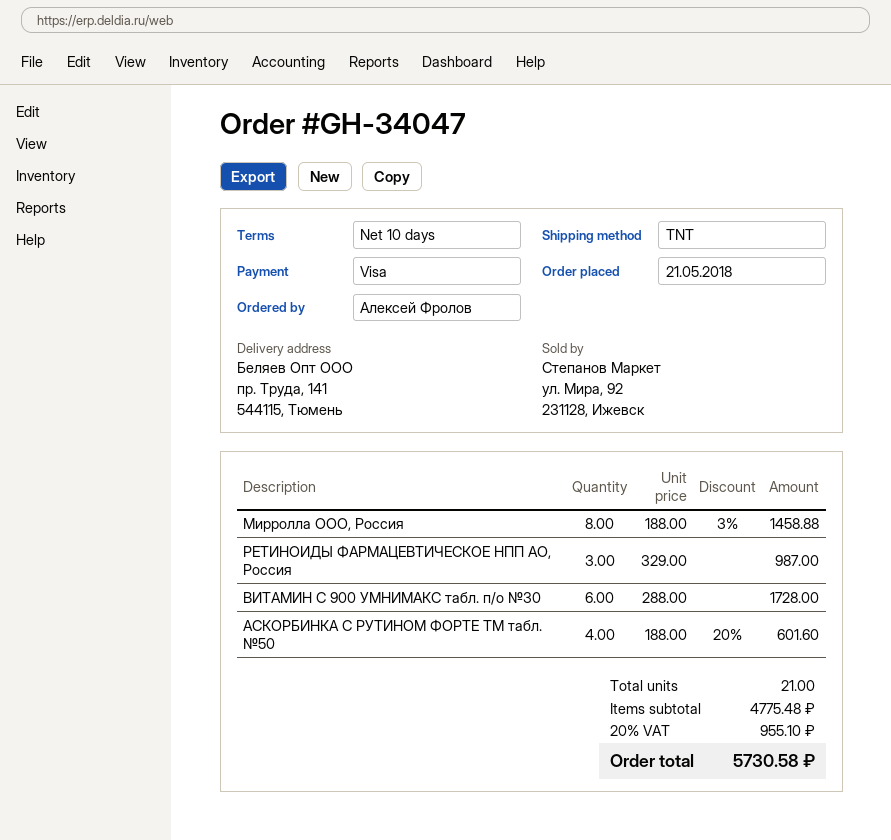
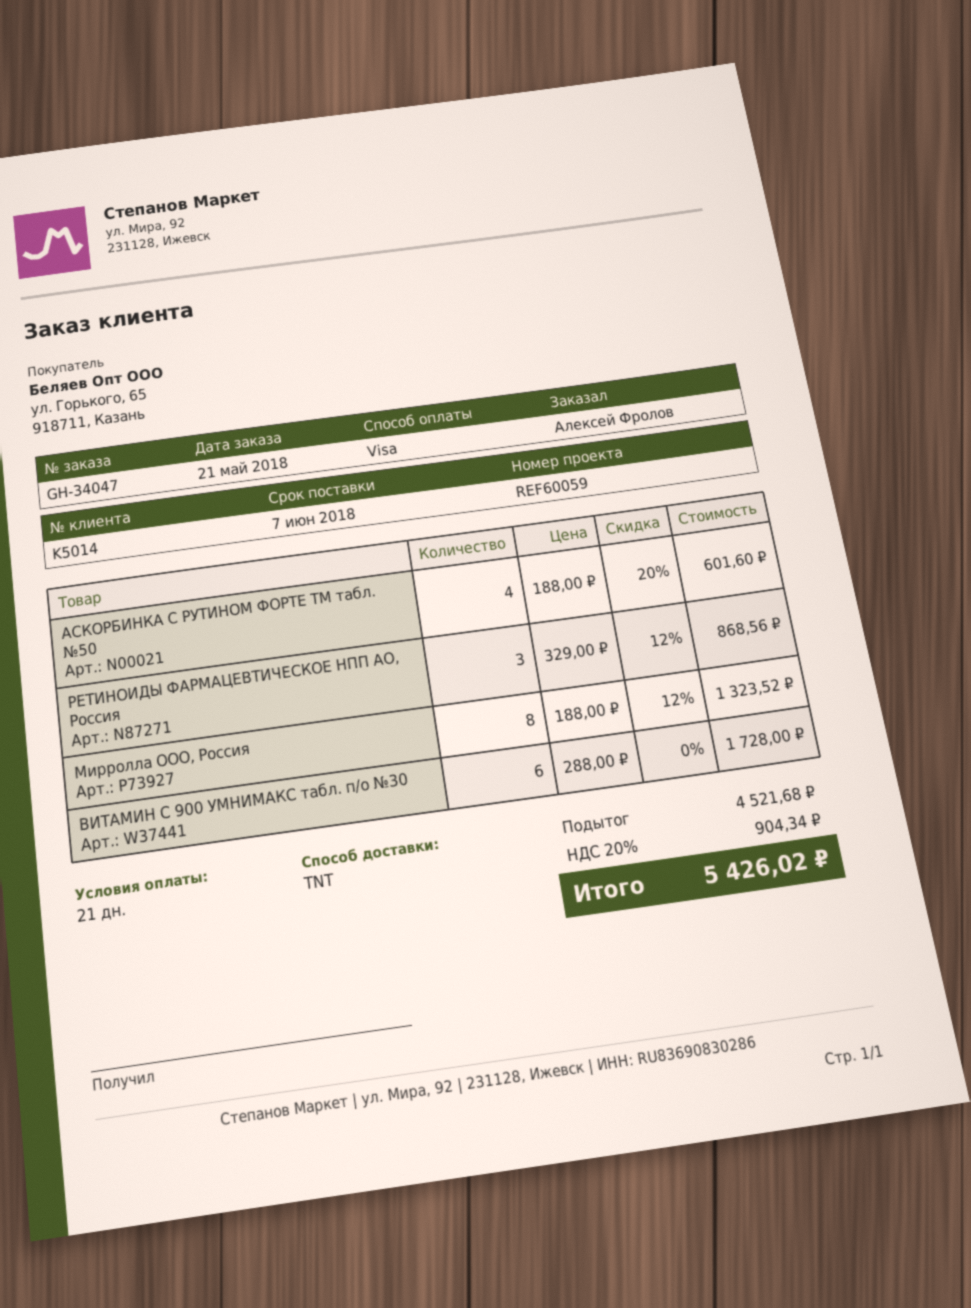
payment terms: 10 days -> 21 days
Мирролла ООО, Россия: 8 x 188.00 - 3% = 1458.88 -> 8 x 188.00 - 12% = 1323.52
РЕТИНОИДЫ ФАРМАЦЕВТИЧЕСКОЕ НПП АО, Россия: 3 x 329.00 = 987.00 -> 3 x 329.00 - 12% = 868.56
subtotal: 4775.48 -> 4521.68
tax: 20% = 955.10 -> 20% = 904.34
total: 5730.58 -> 5426.02

